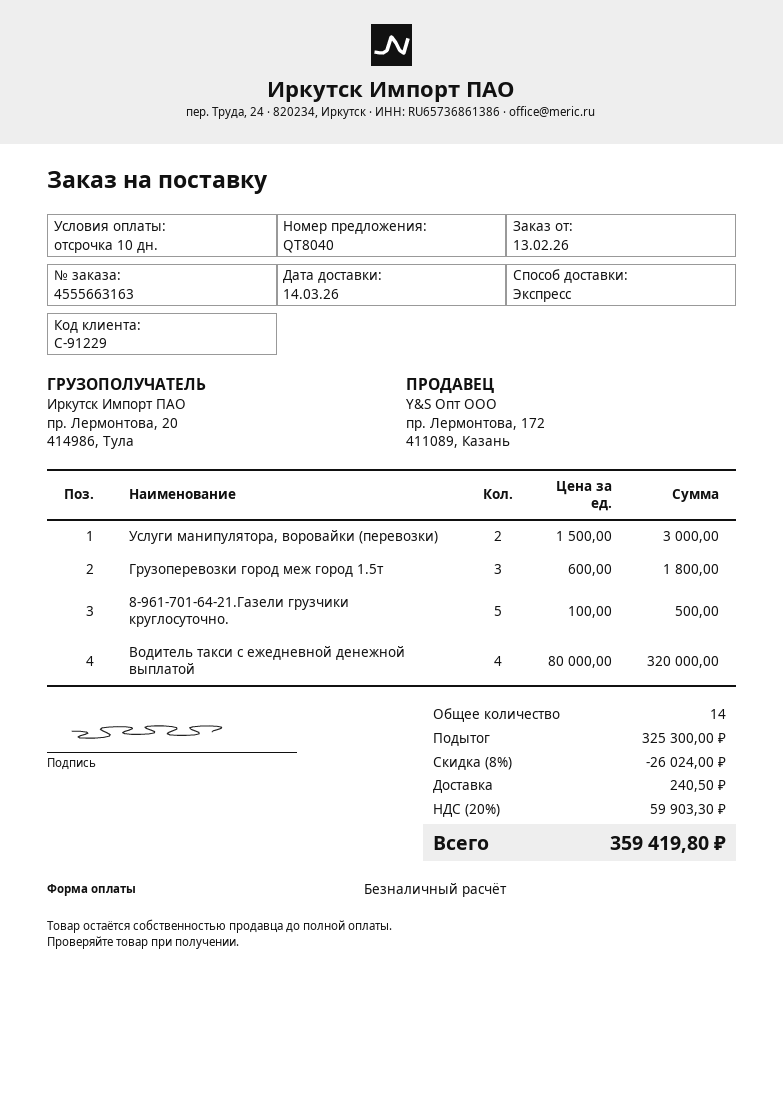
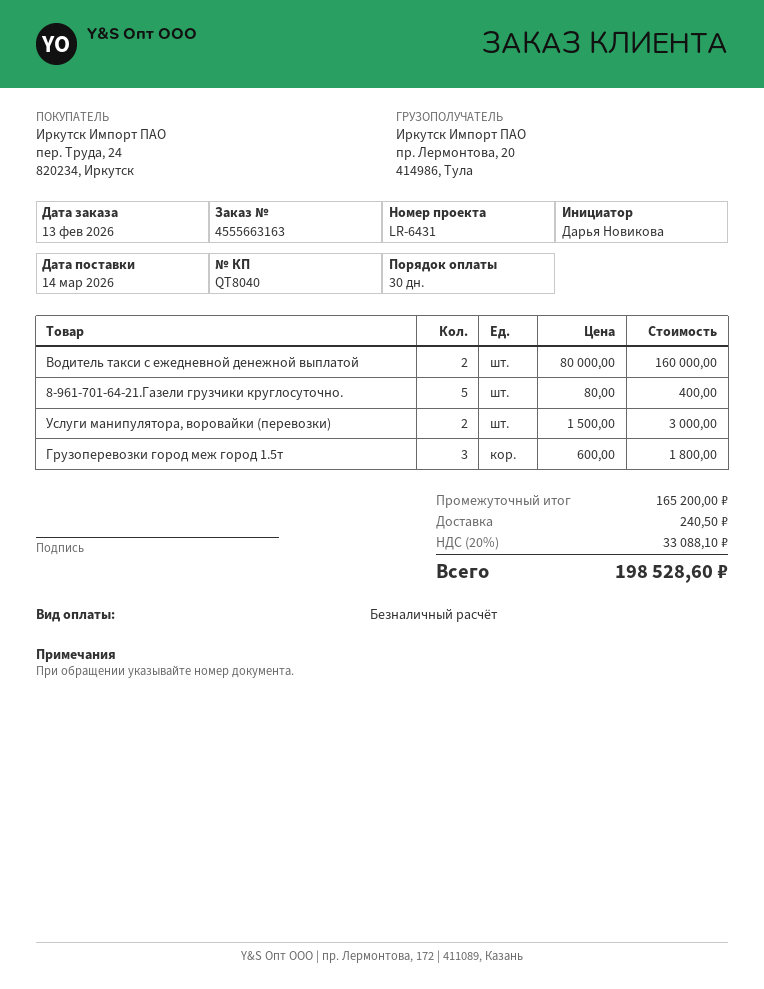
payment terms: 10 days -> 30 days
8-961-701-64-21.Газели грузчики круглосуточно.: 5 x 100.00 = 500.00 -> 5 x 80.00 = 400.00
Водитель такси с ежедневной денежной выплатой: 4 x 80000.00 = 320000.00 -> 2 x 80000.00 = 160000.00
subtotal: 325300.00 -> 165200.00
discount: 8% = 26024.00 -> none
tax: 20% = 59903.30 -> 20% = 33088.10
total: 359419.80 -> 198528.60

